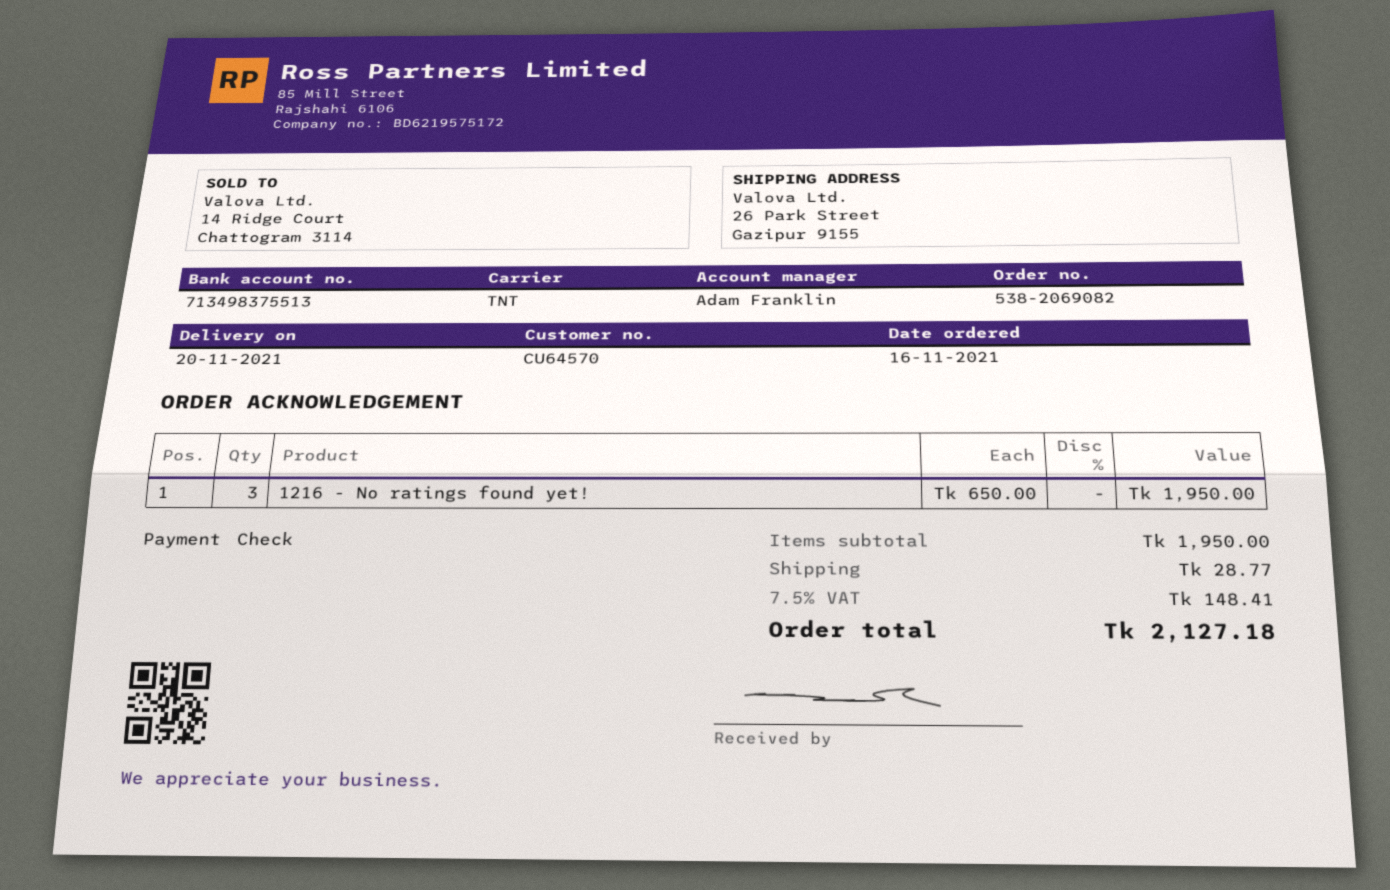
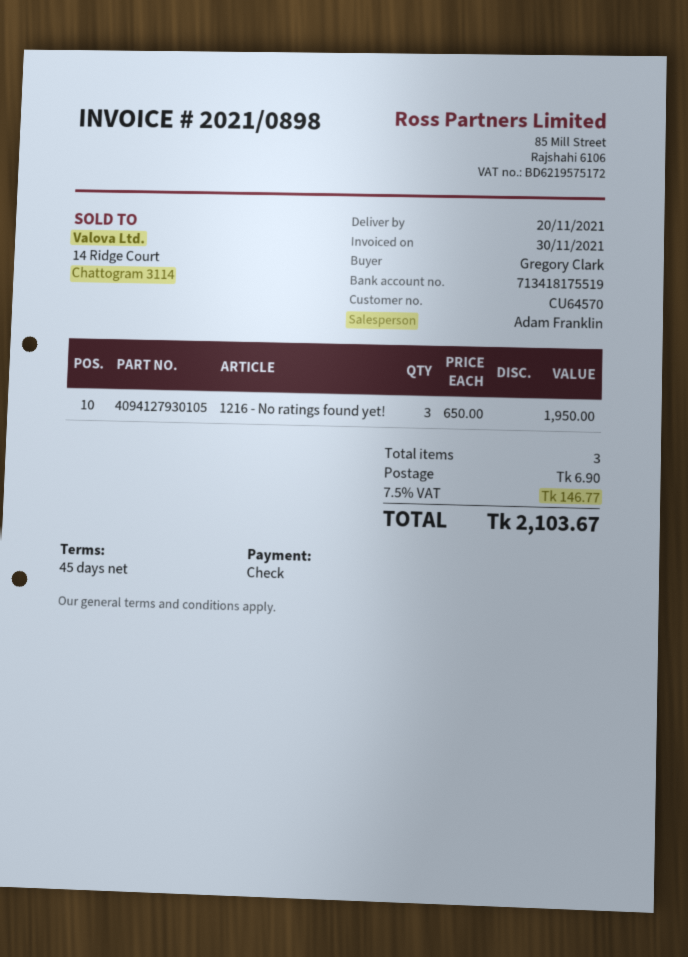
bank account: 713498375513 -> 713418175519
shipping: 28.77 -> 6.90
tax: 7.5% = 148.41 -> 7.5% = 146.77
total: 2127.18 -> 2103.67

